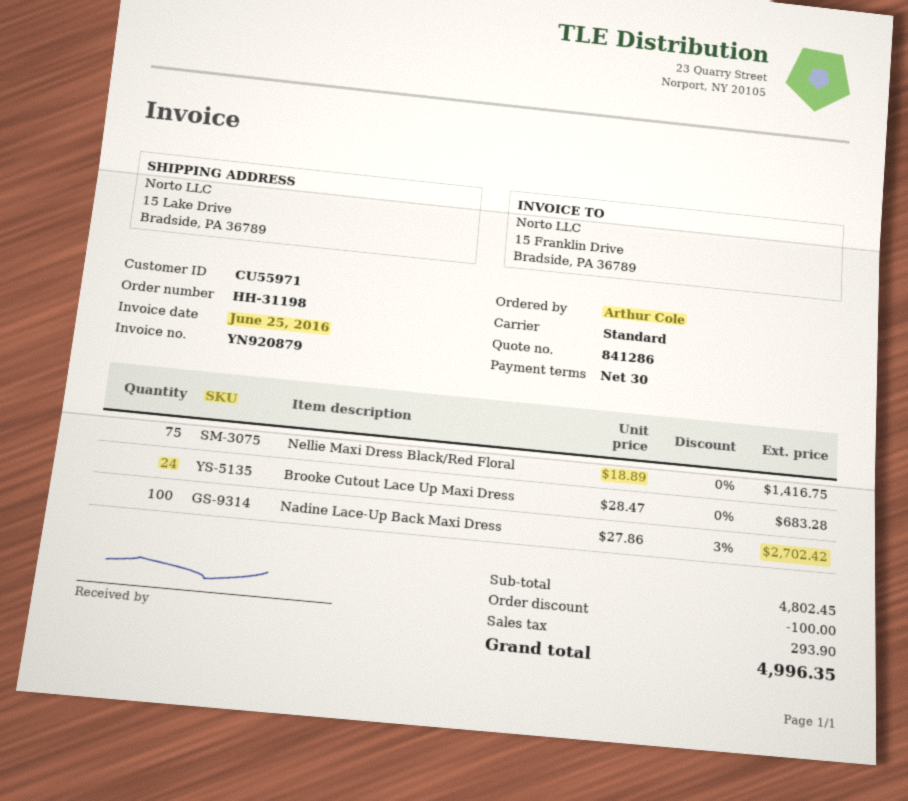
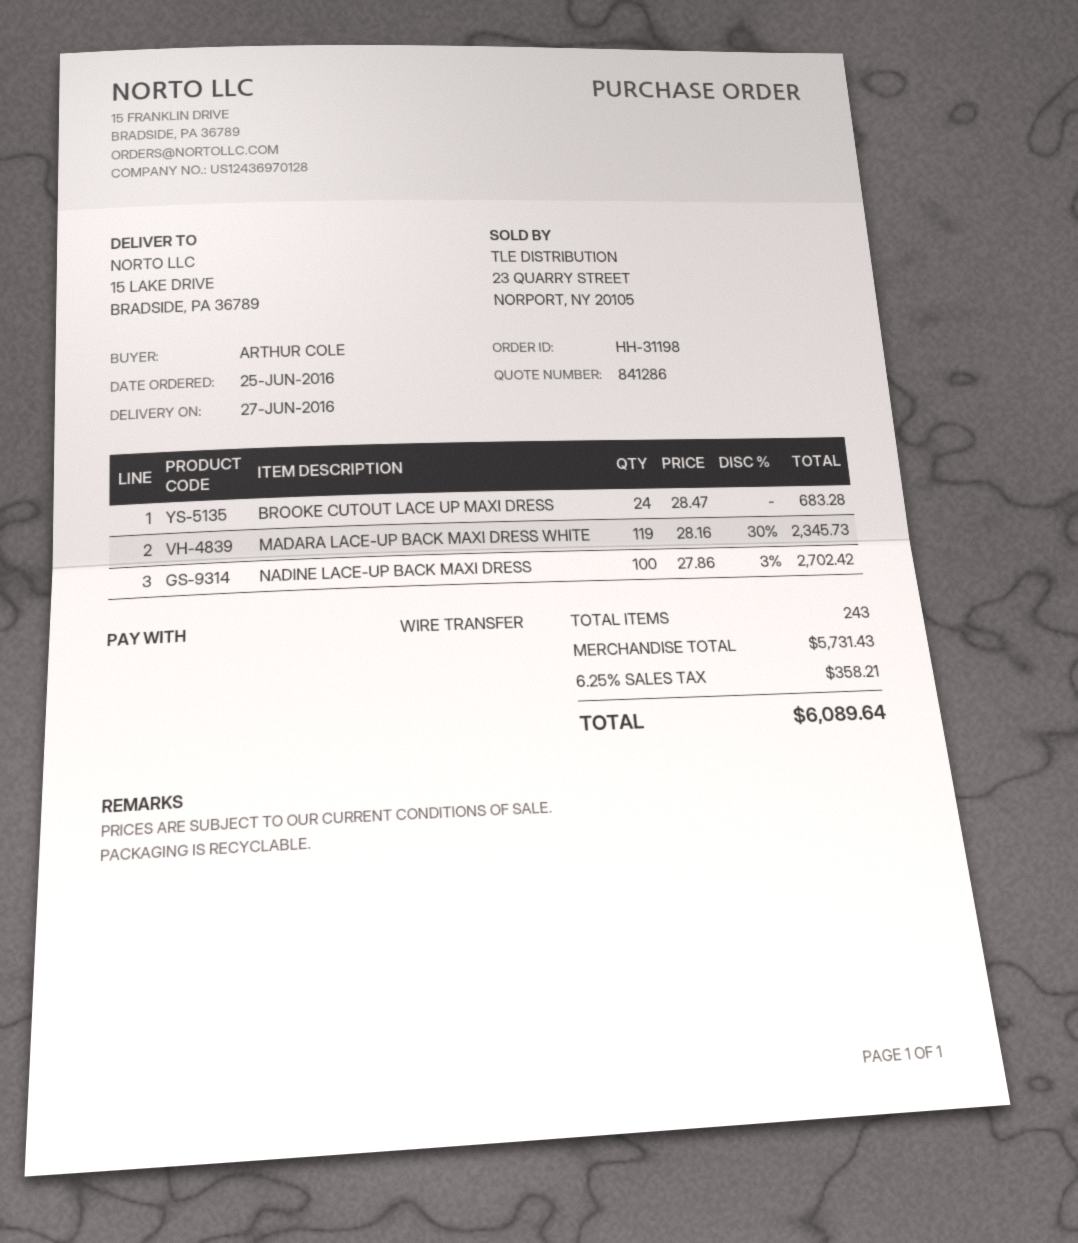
Nellie Maxi Dress Black/Red Floral: 75 x 18.89 = 1416.75 -> none
MADARA LACE-UP BACK MAXI DRESS WHITE: none -> 119 x 28.16 - 30% = 2345.73
subtotal: 4802.45 -> 5731.43
discount: 100.00 -> none
tax: 293.90 -> 358.21
total: 4996.35 -> 6089.64

